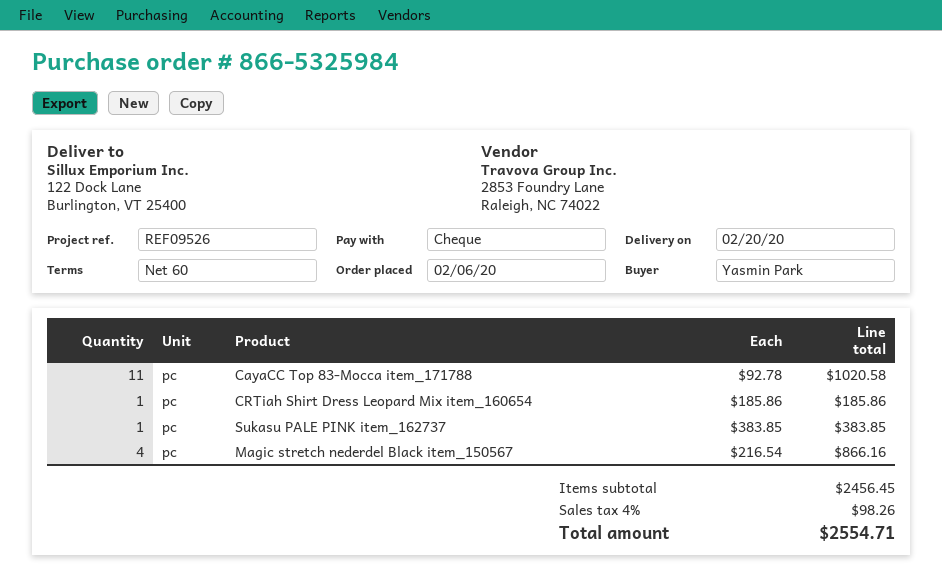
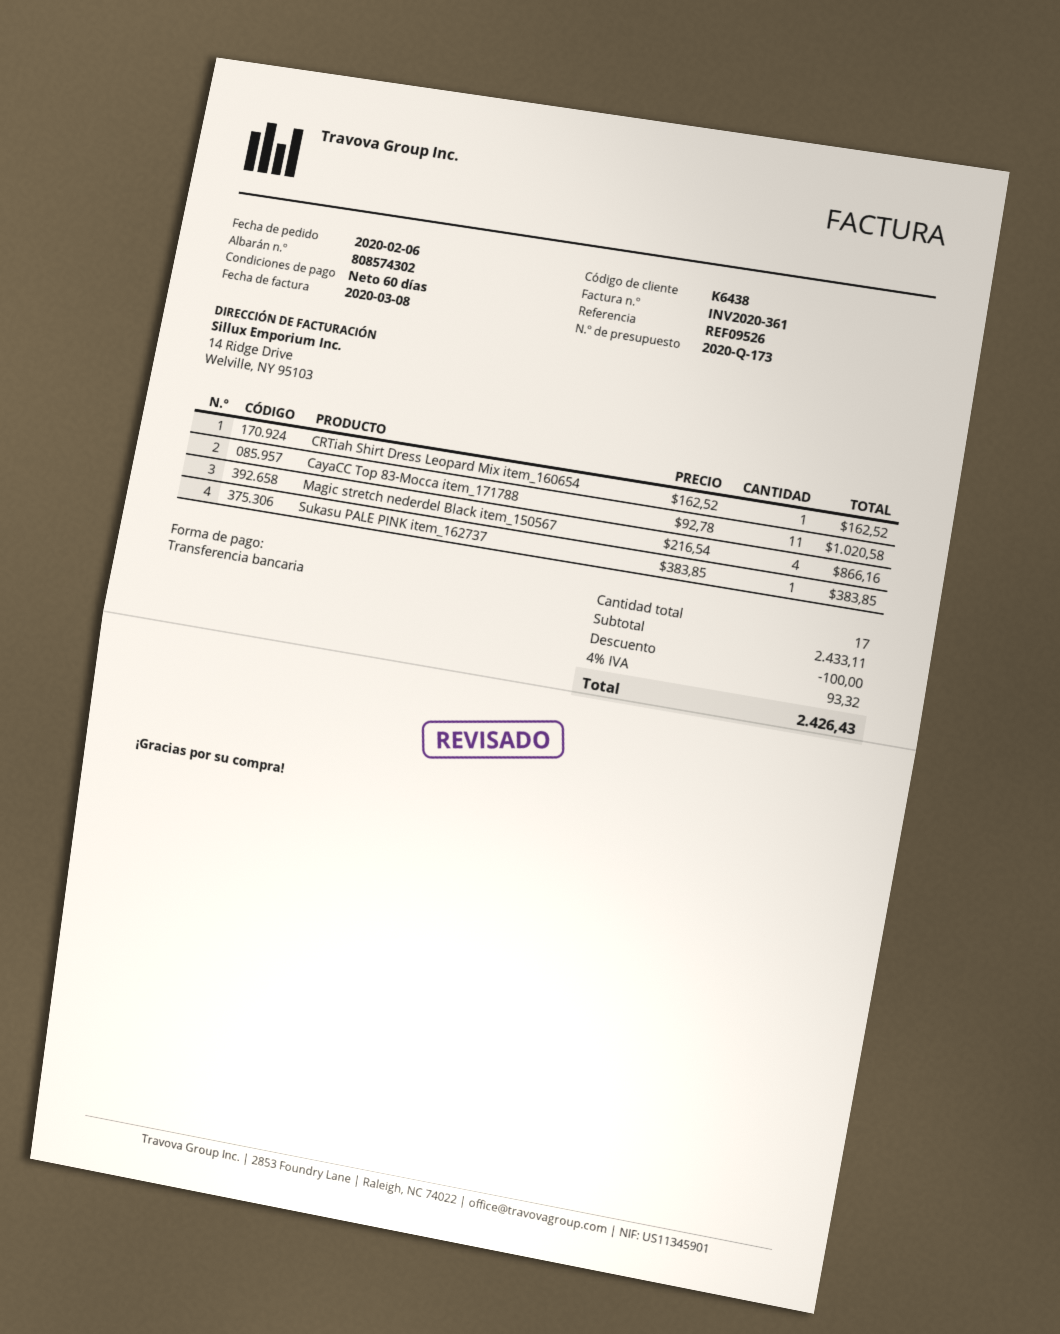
payment method: cheque -> bank transfer
CRTiah Shirt Dress Leopard Mix item_160654: 1 x 185.86 = 185.86 -> 1 x 162.52 = 162.52
subtotal: 2456.45 -> 2433.11
discount: none -> 100.00
tax: 4% = 98.26 -> 4% = 93.32
total: 2554.71 -> 2426.43

